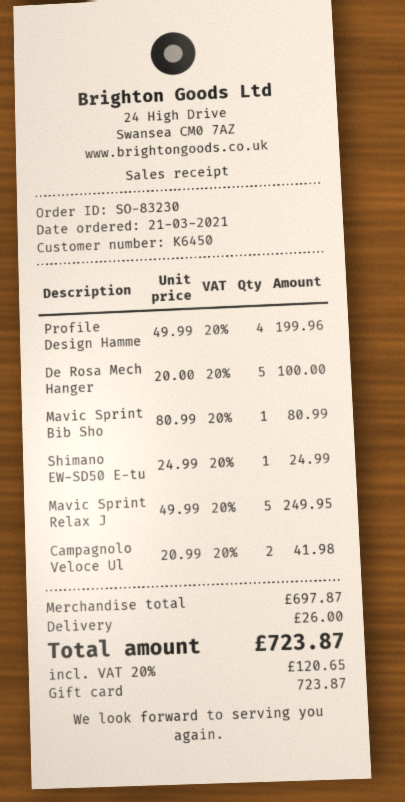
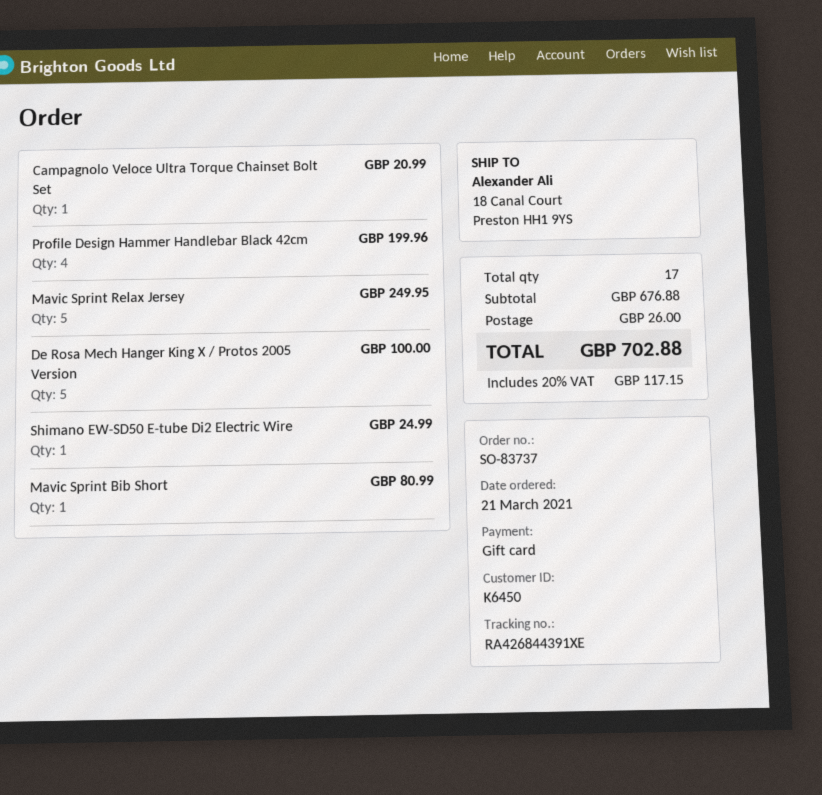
order number: SO-83230 -> SO-83737
Campagnolo Veloce Ul: 2 for 41.98 -> 1 for 20.99
subtotal: 697.87 -> 676.88
tax: 20% = 120.65 -> 20% = 117.15
total: 723.87 -> 702.88

